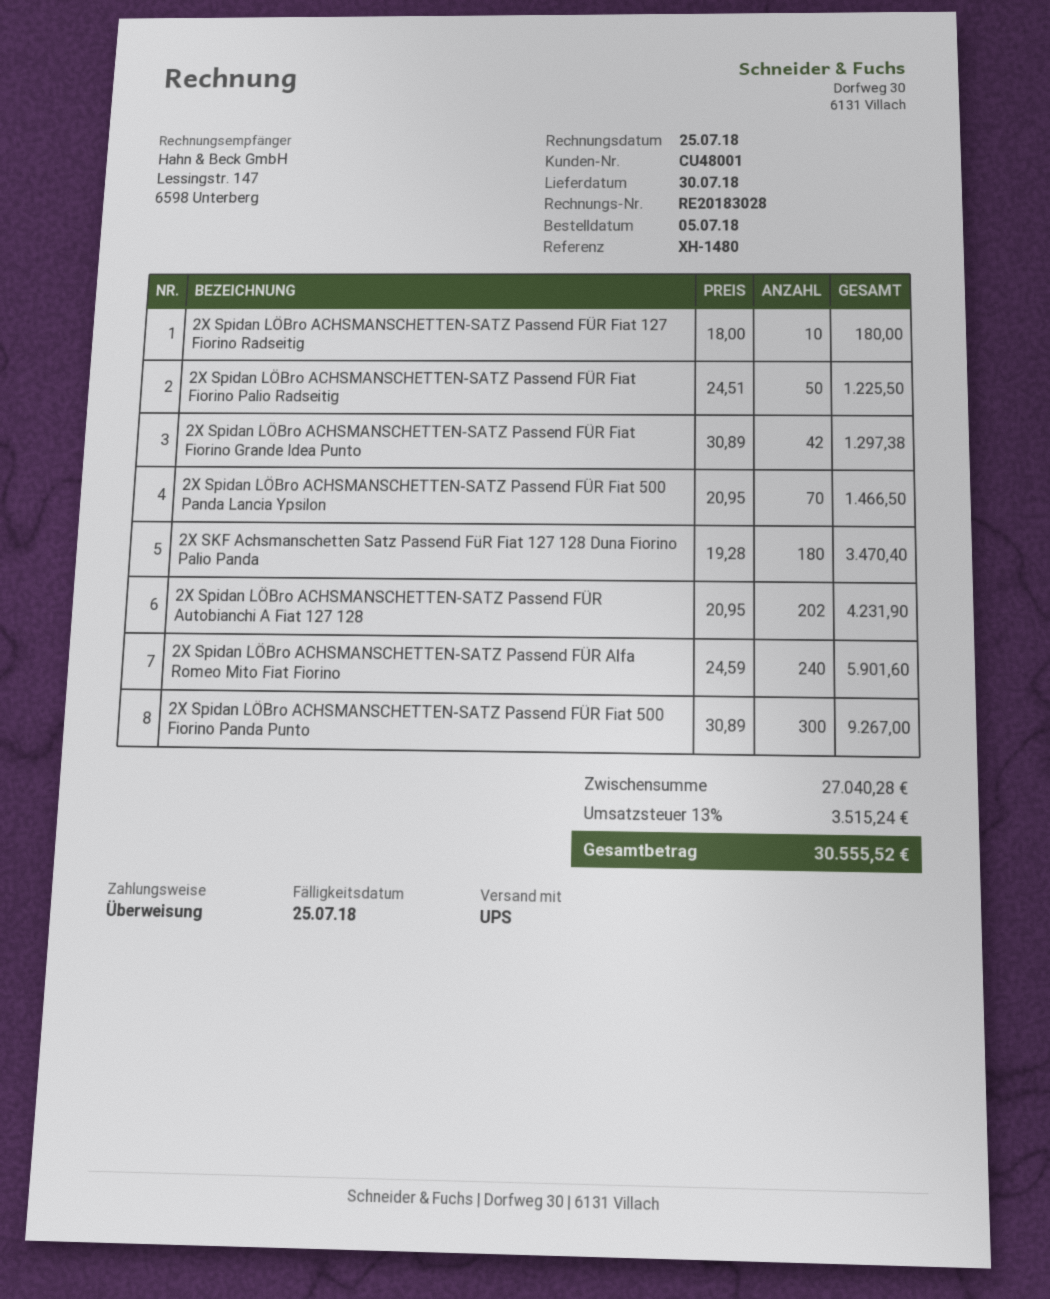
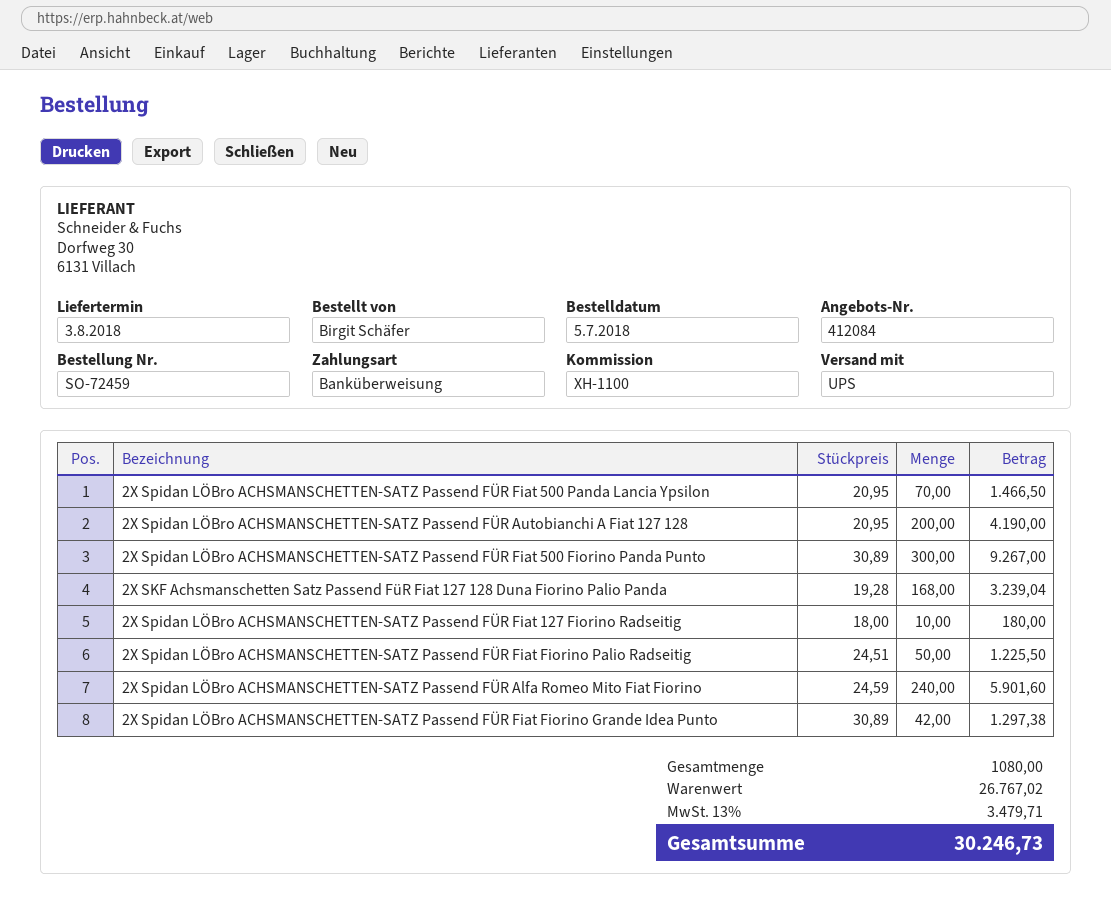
delivery date: 2018-07-30 -> 2018-08-03
reference: XH-1480 -> XH-1100
2X SKF Achsmanschetten Satz Passend FüR Fiat 127 128 Duna Fiorino Palio Panda: 180 x 19.28 = 3470.40 -> 168 x 19.28 = 3239.04
2X Spidan LÖBro ACHSMANSCHETTEN-SATZ Passend FÜR Autobianchi A Fiat 127 128: 202 x 20.95 = 4231.90 -> 200 x 20.95 = 4190.00
subtotal: 27040.28 -> 26767.02
tax: 13% = 3515.24 -> 13% = 3479.71
total: 30555.52 -> 30246.73

